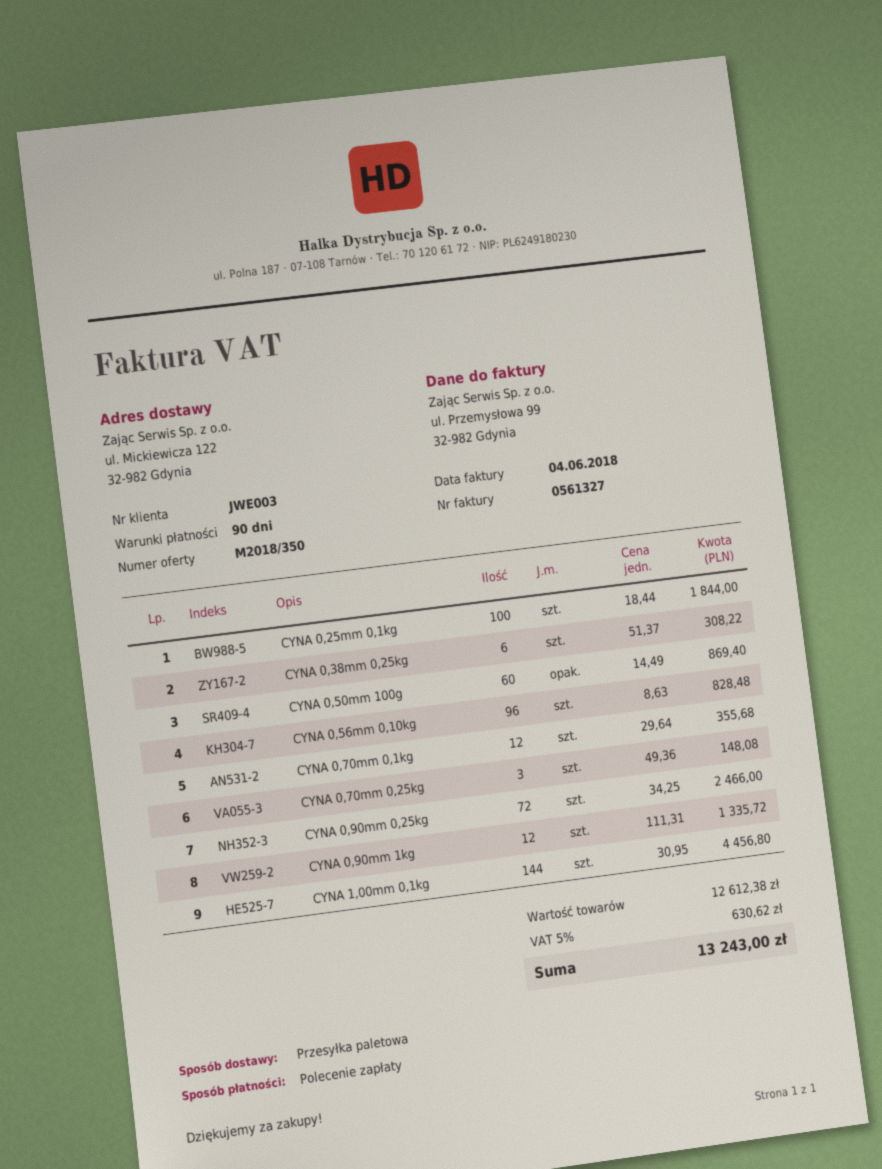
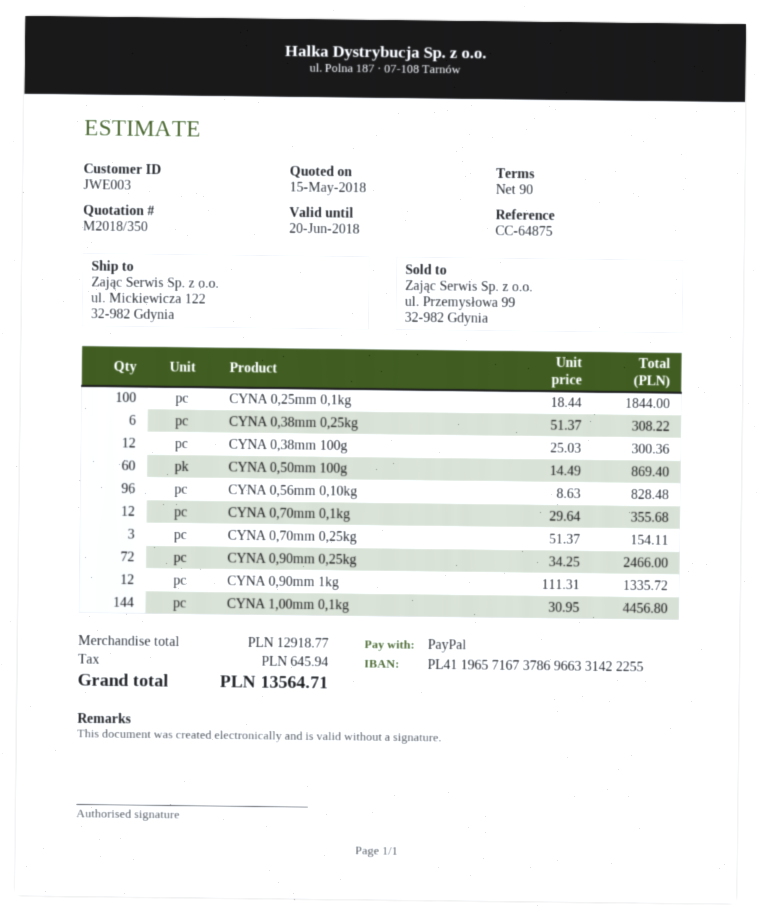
payment method: direct debit -> PayPal
CYNA 0,70mm 0,25kg: 3 x 49.36 = 148.08 -> 3 x 51.37 = 154.11
CYNA 0,38mm 100g: none -> 12 x 25.03 = 300.36
subtotal: 12612.38 -> 12918.77
tax: 630.62 -> 645.94
total: 13243.00 -> 13564.71

